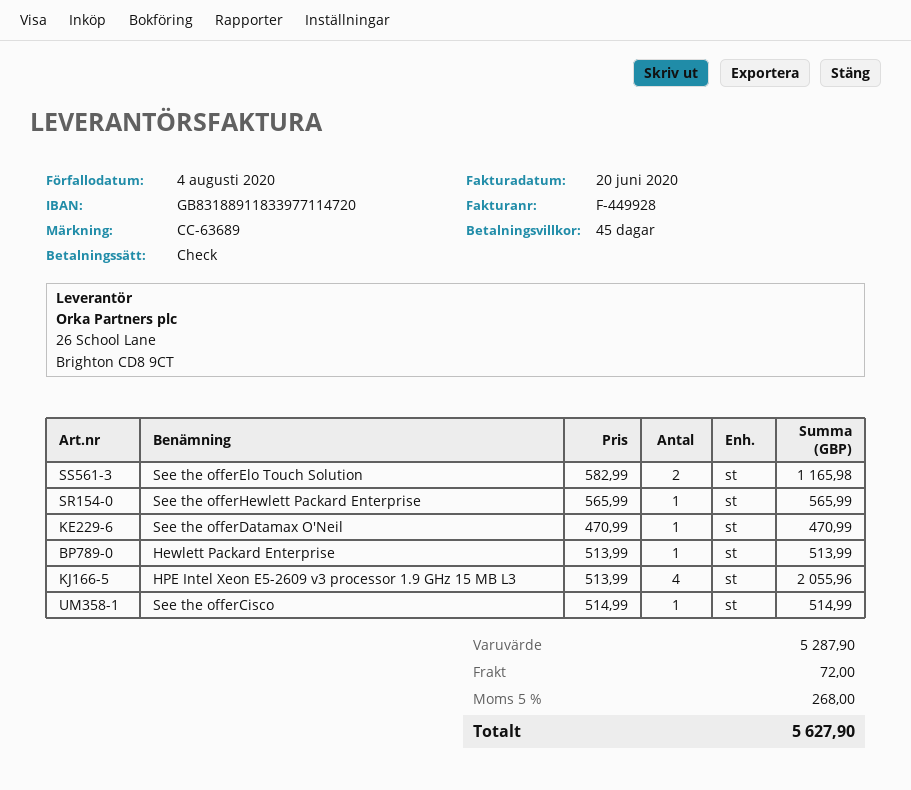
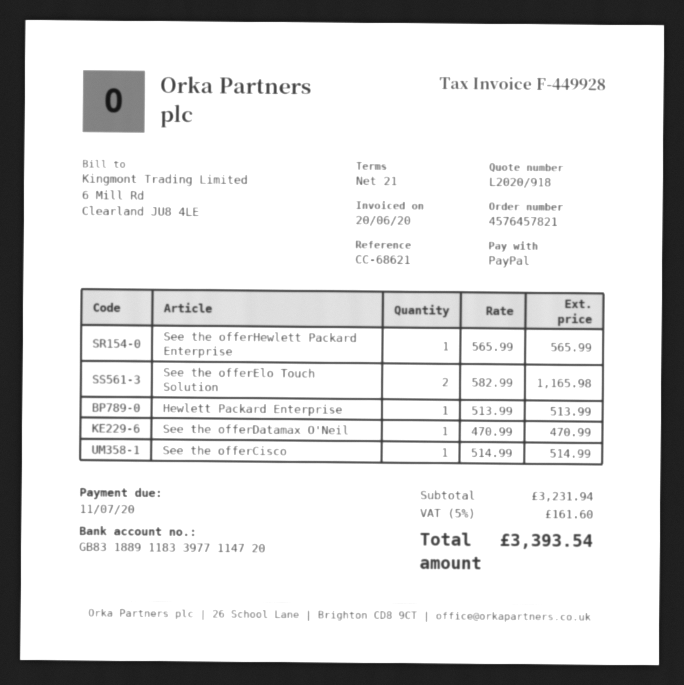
payment terms: 45 days -> 21 days
due date: 2020-08-04 -> 2020-07-11
reference: CC-63689 -> CC-68621
payment method: cheque -> PayPal
HPE Intel Xeon E5-2609 v3 processor 1.9 GHz 15 MB L3: 4 x 513.99 = 2055.96 -> none
subtotal: 5287.90 -> 3231.94
shipping: 72.00 -> none
tax: 5% = 268.00 -> 5% = 161.60
total: 5627.90 -> 3393.54

